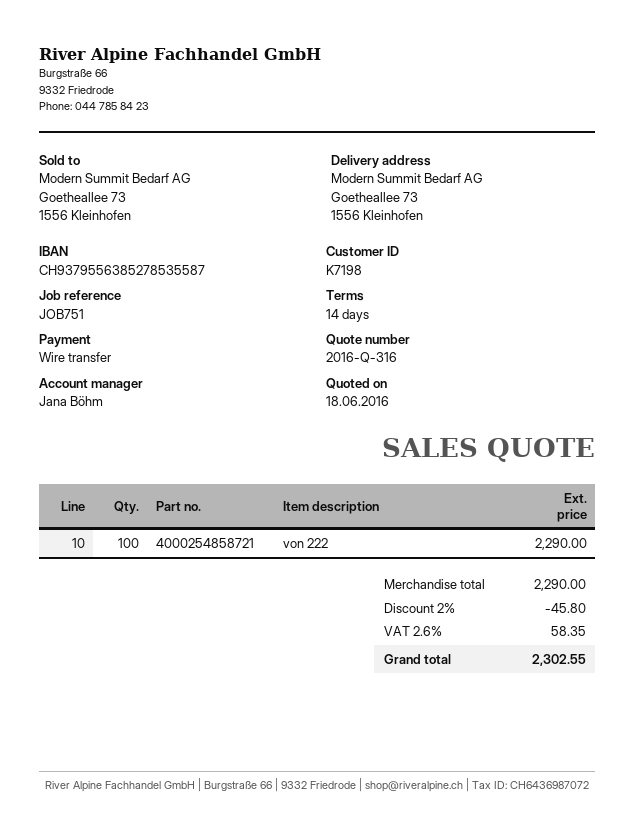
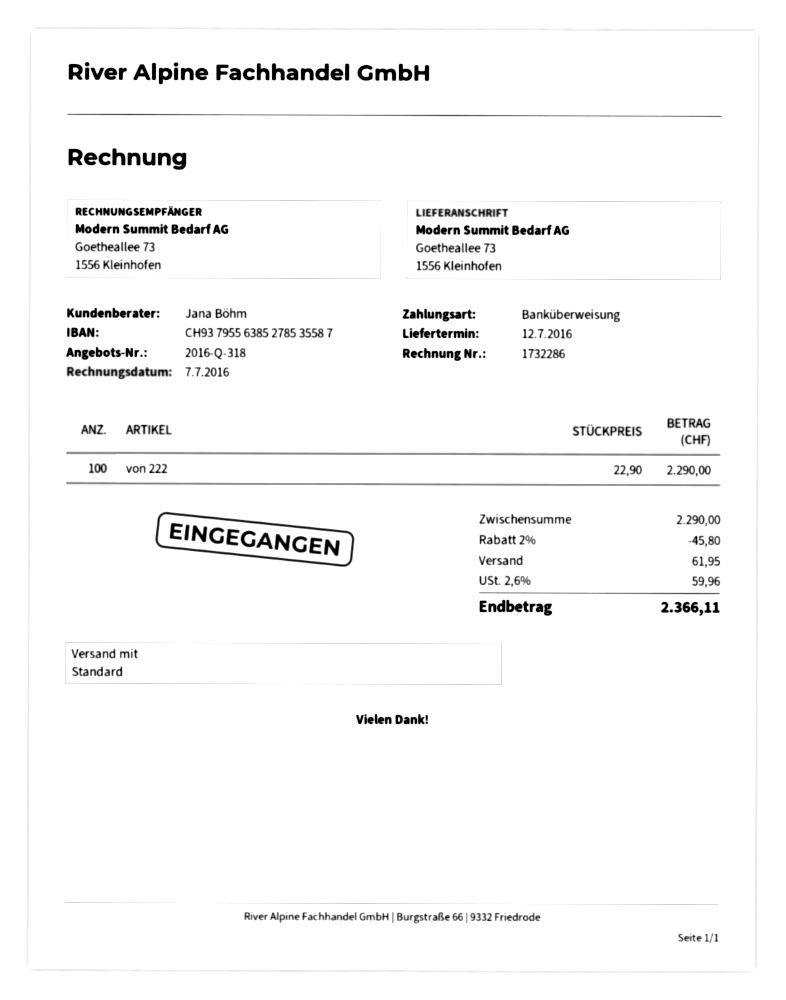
quote number: 2016-Q-316 -> 2016-Q-318
shipping: none -> 61.95
tax: 2.6% = 58.35 -> 2.6% = 59.96
total: 2302.55 -> 2366.11

